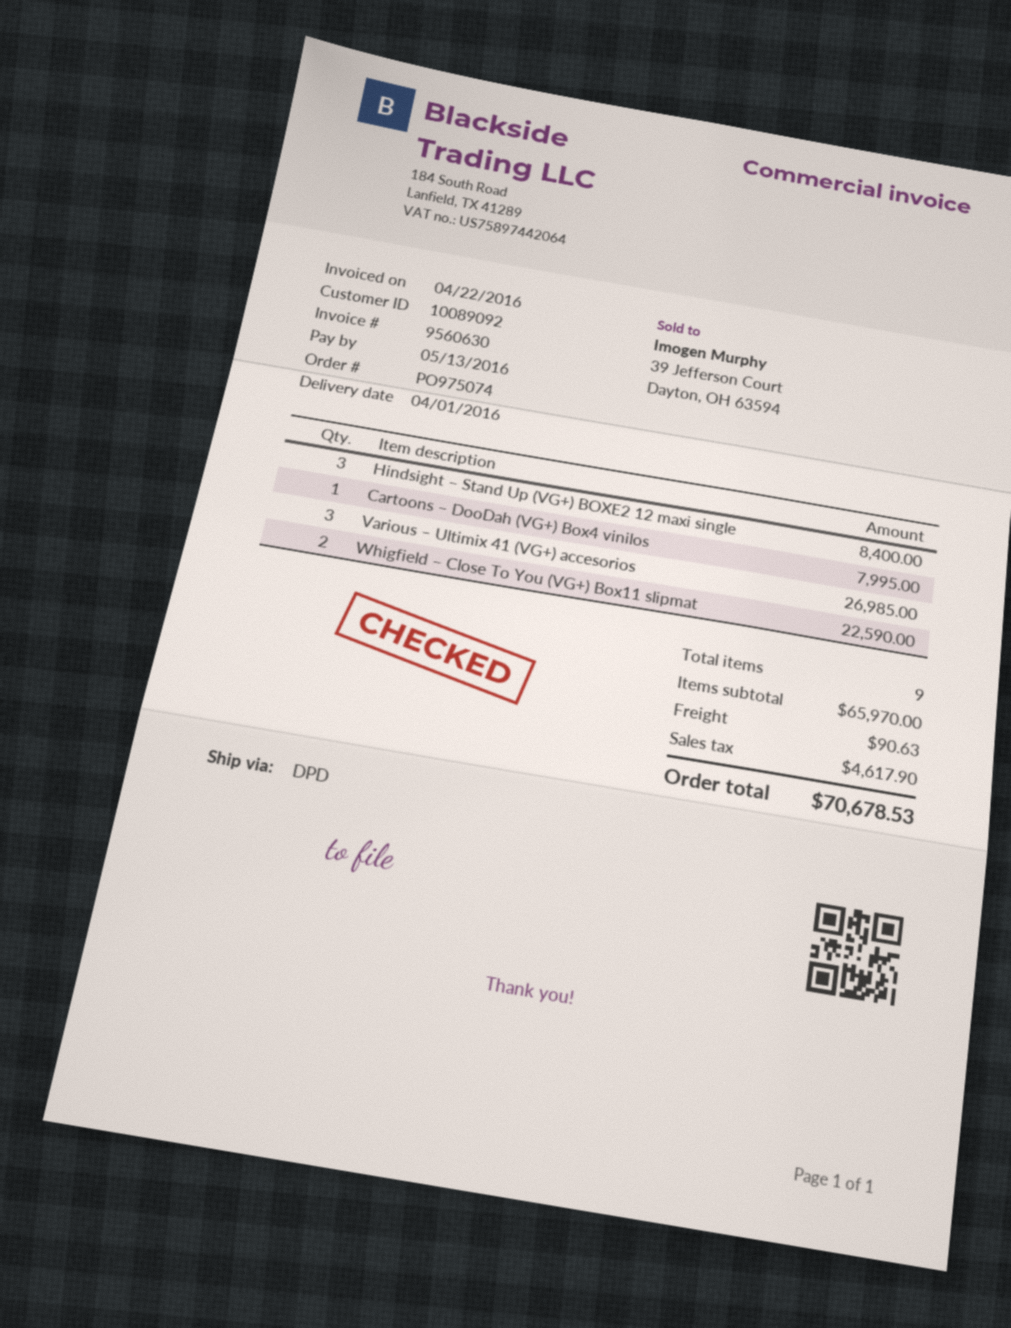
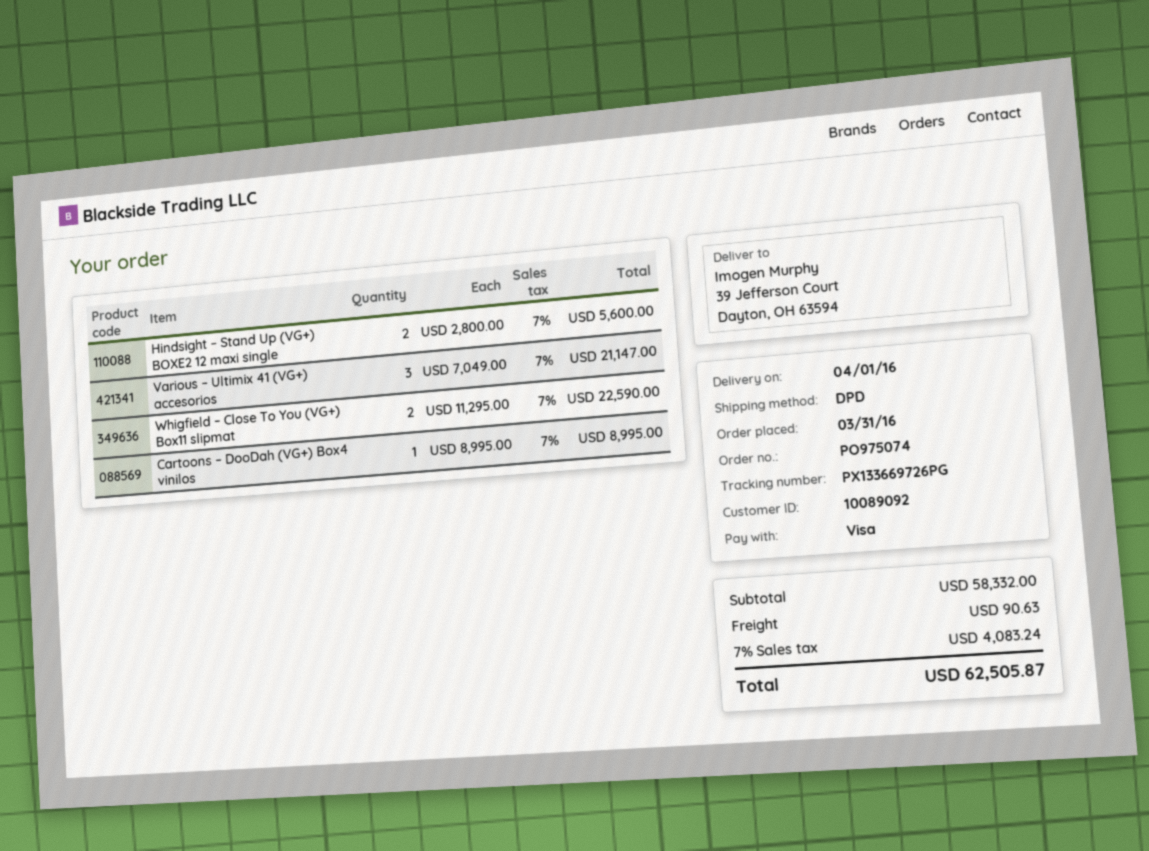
Hindsight – Stand Up (VG+) BOXE2 12 maxi single: 3 for 8400.00 -> 2 for 5600.00
Cartoons – DooDah (VG+) Box4 vinilos: 1 for 7995.00 -> 1 for 8995.00
Various – Ultimix 41 (VG+) accesorios: 3 for 26985.00 -> 3 for 21147.00
subtotal: 65970.00 -> 58332.00
tax: 4617.90 -> 4083.24
total: 70678.53 -> 62505.87

